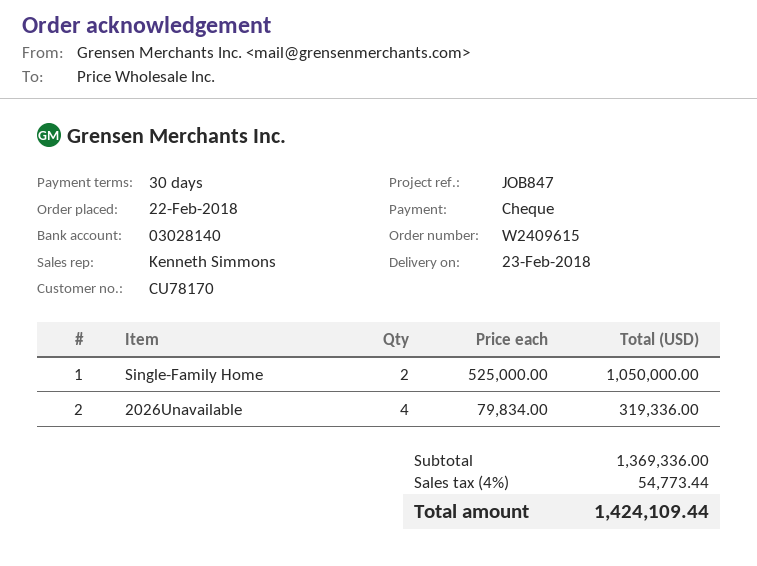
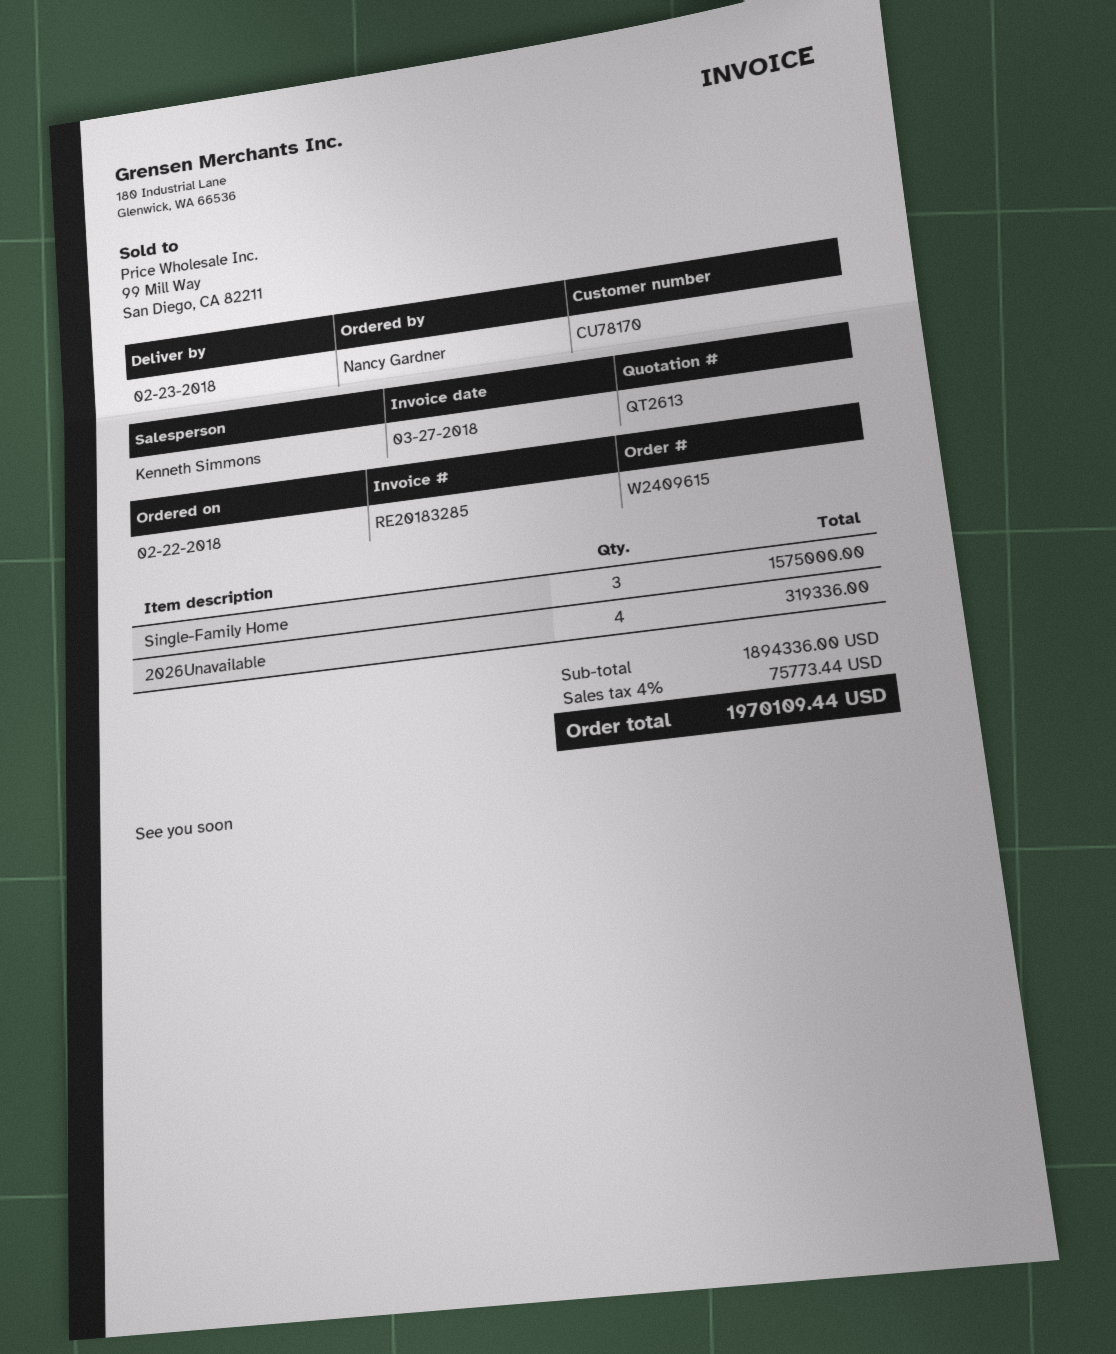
Single-Family Home: 2 for 1050000.00 -> 3 for 1575000.00
subtotal: 1369336.00 -> 1894336.00
tax: 4% = 54773.44 -> 4% = 75773.44
total: 1424109.44 -> 1970109.44

